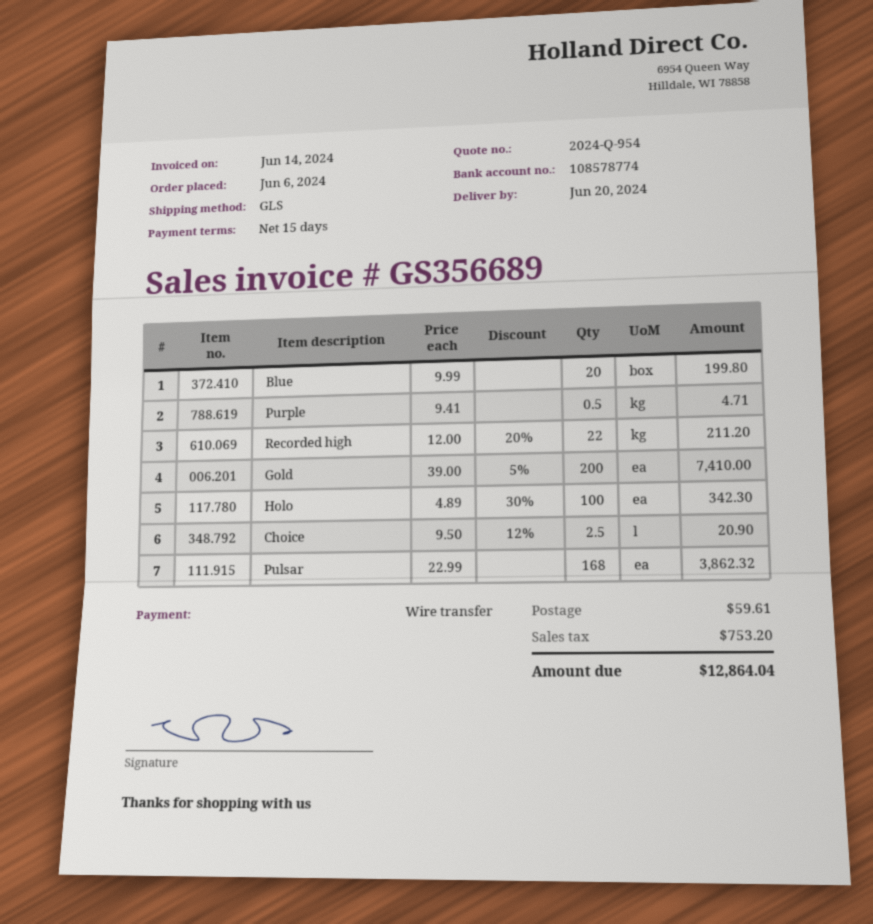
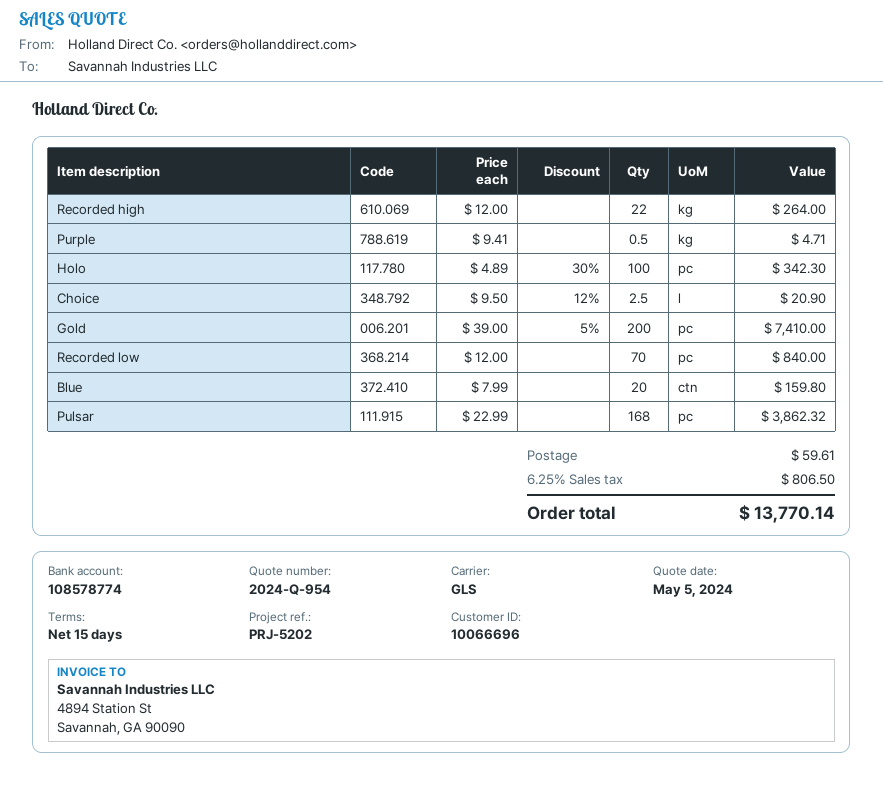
Blue: 20 x 9.99 = 199.80 -> 20 x 7.99 = 159.80
Recorded high: 22 x 12.00 - 20% = 211.20 -> 22 x 12.00 = 264.00
Recorded low: none -> 70 x 12.00 = 840.00
tax: 753.20 -> 806.50
total: 12864.04 -> 13770.14

